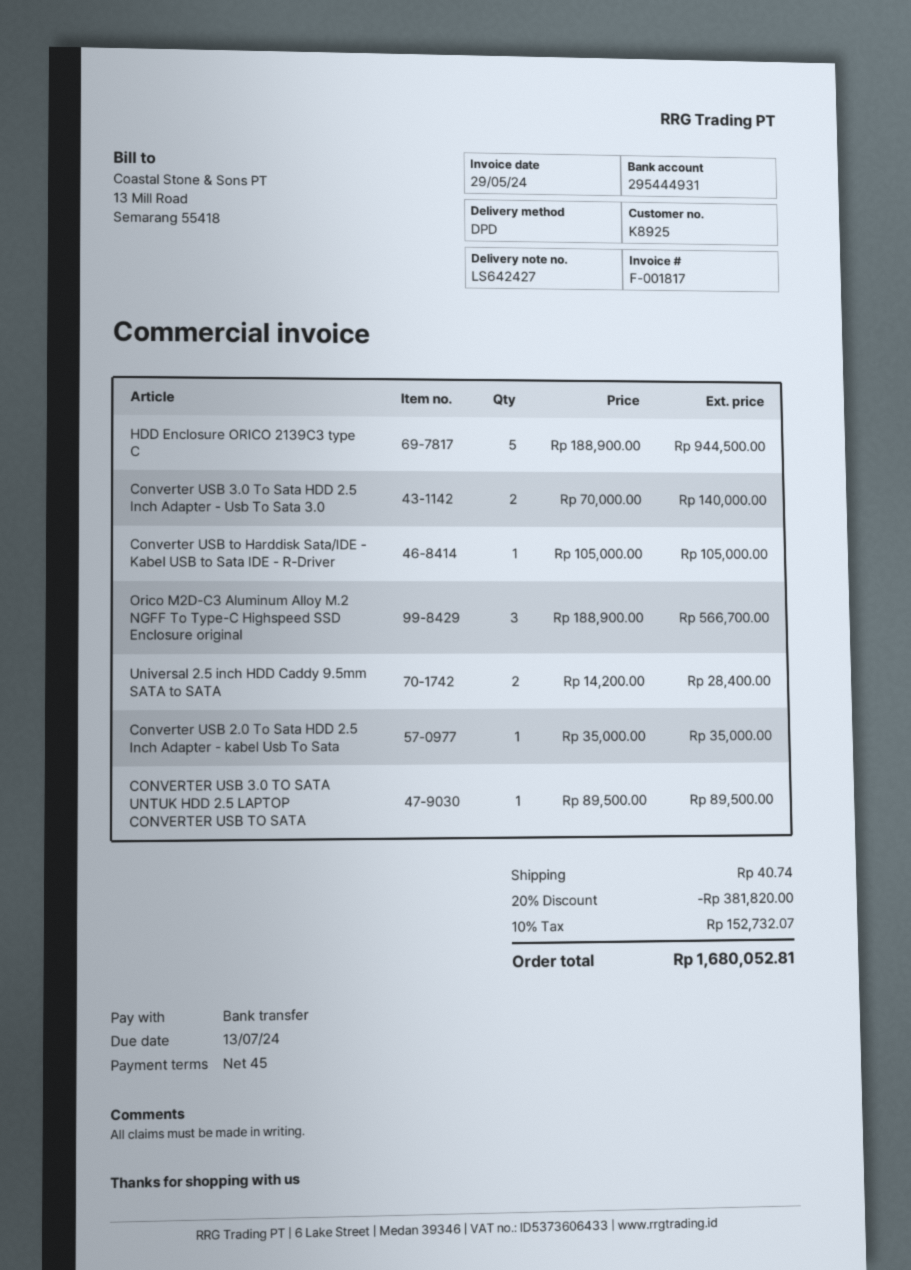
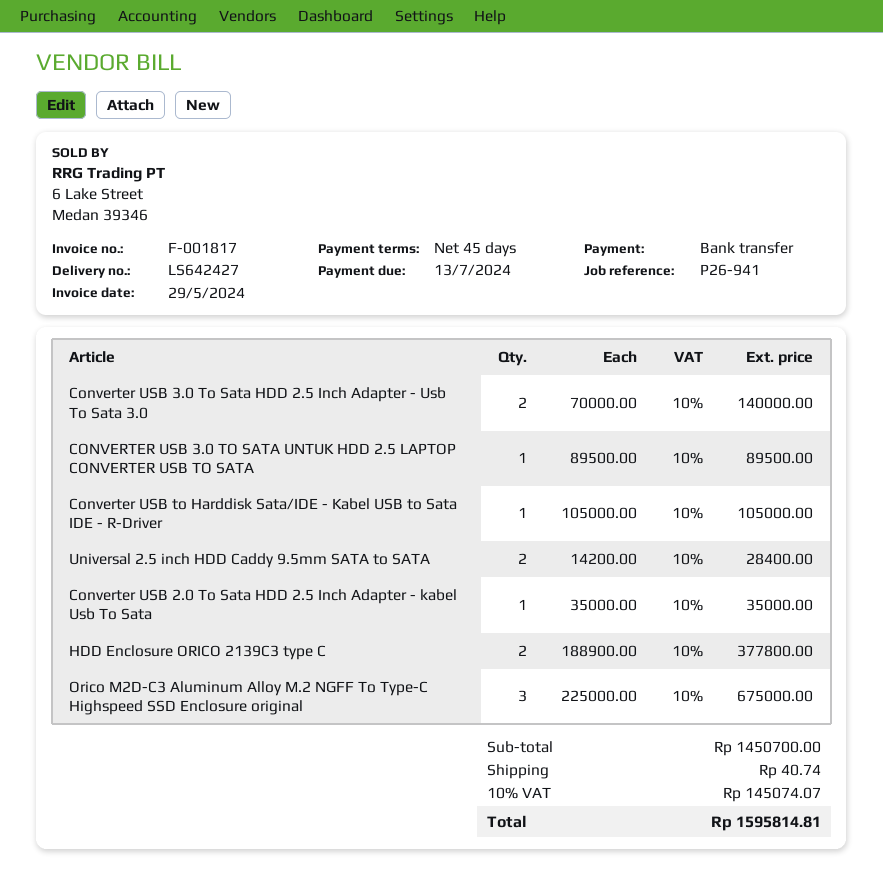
HDD Enclosure ORICO 2139C3 type C: 5 x 188900.00 = 944500.00 -> 2 x 188900.00 = 377800.00
Orico M2D-C3 Aluminum Alloy M.2 NGFF To Type-C Highspeed SSD Enclosure original: 3 x 188900.00 = 566700.00 -> 3 x 225000.00 = 675000.00
discount: 20% = 381820.00 -> none
tax: 10% = 152732.07 -> 10% = 145074.07
total: 1680052.81 -> 1595814.81

